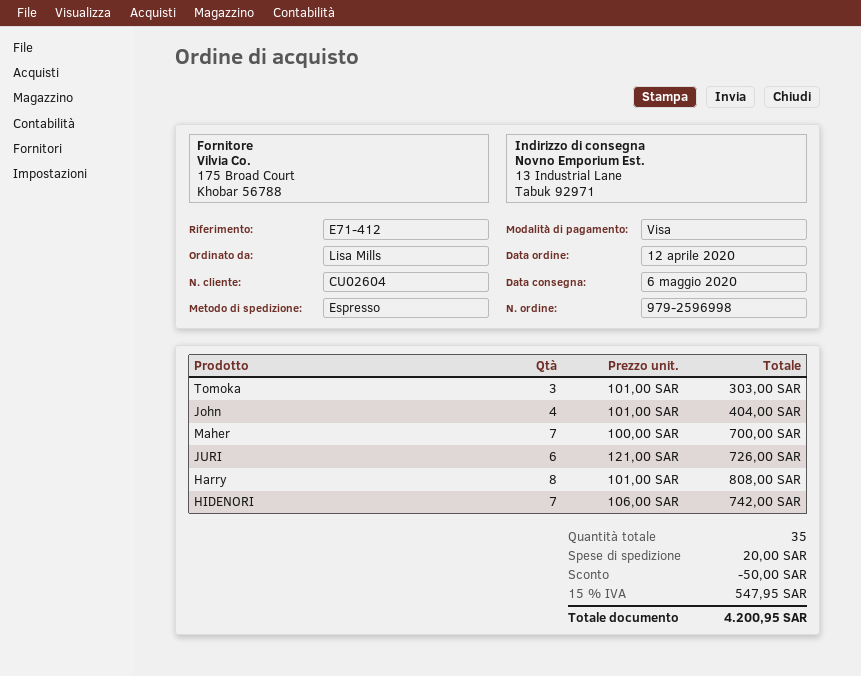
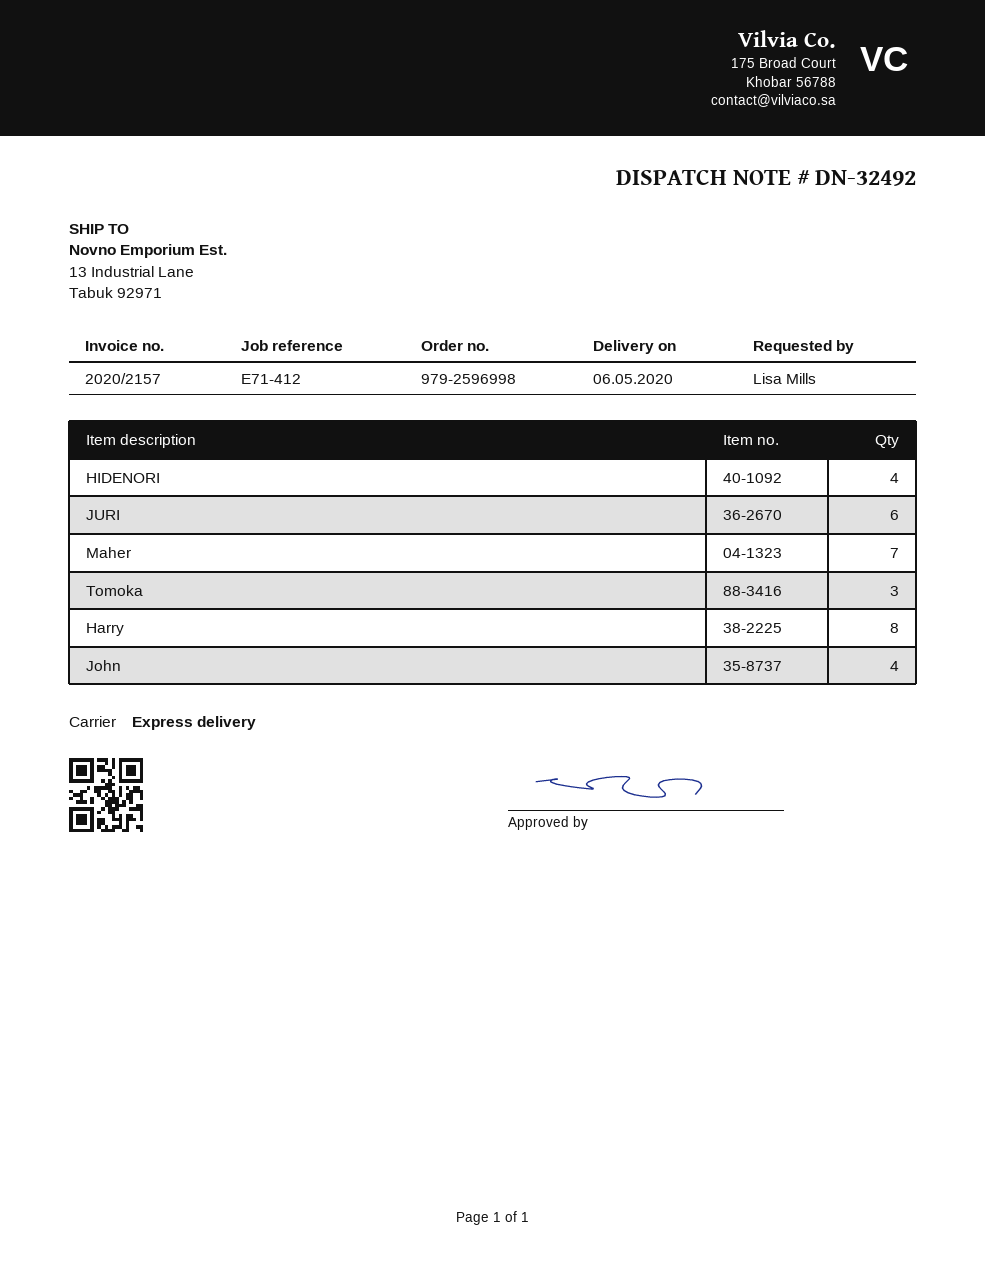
HIDENORI: 7 -> 4

